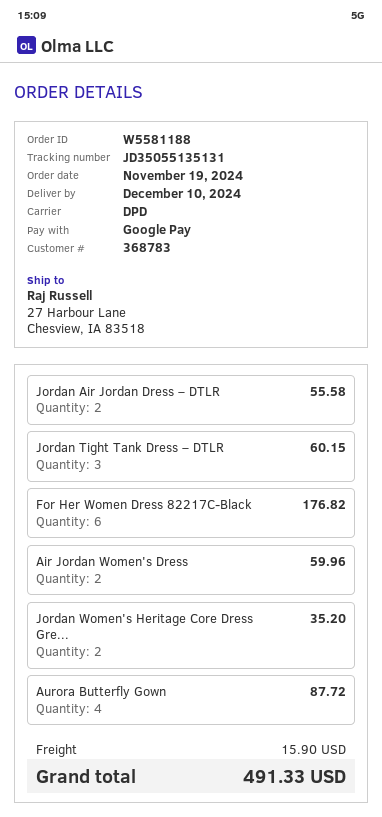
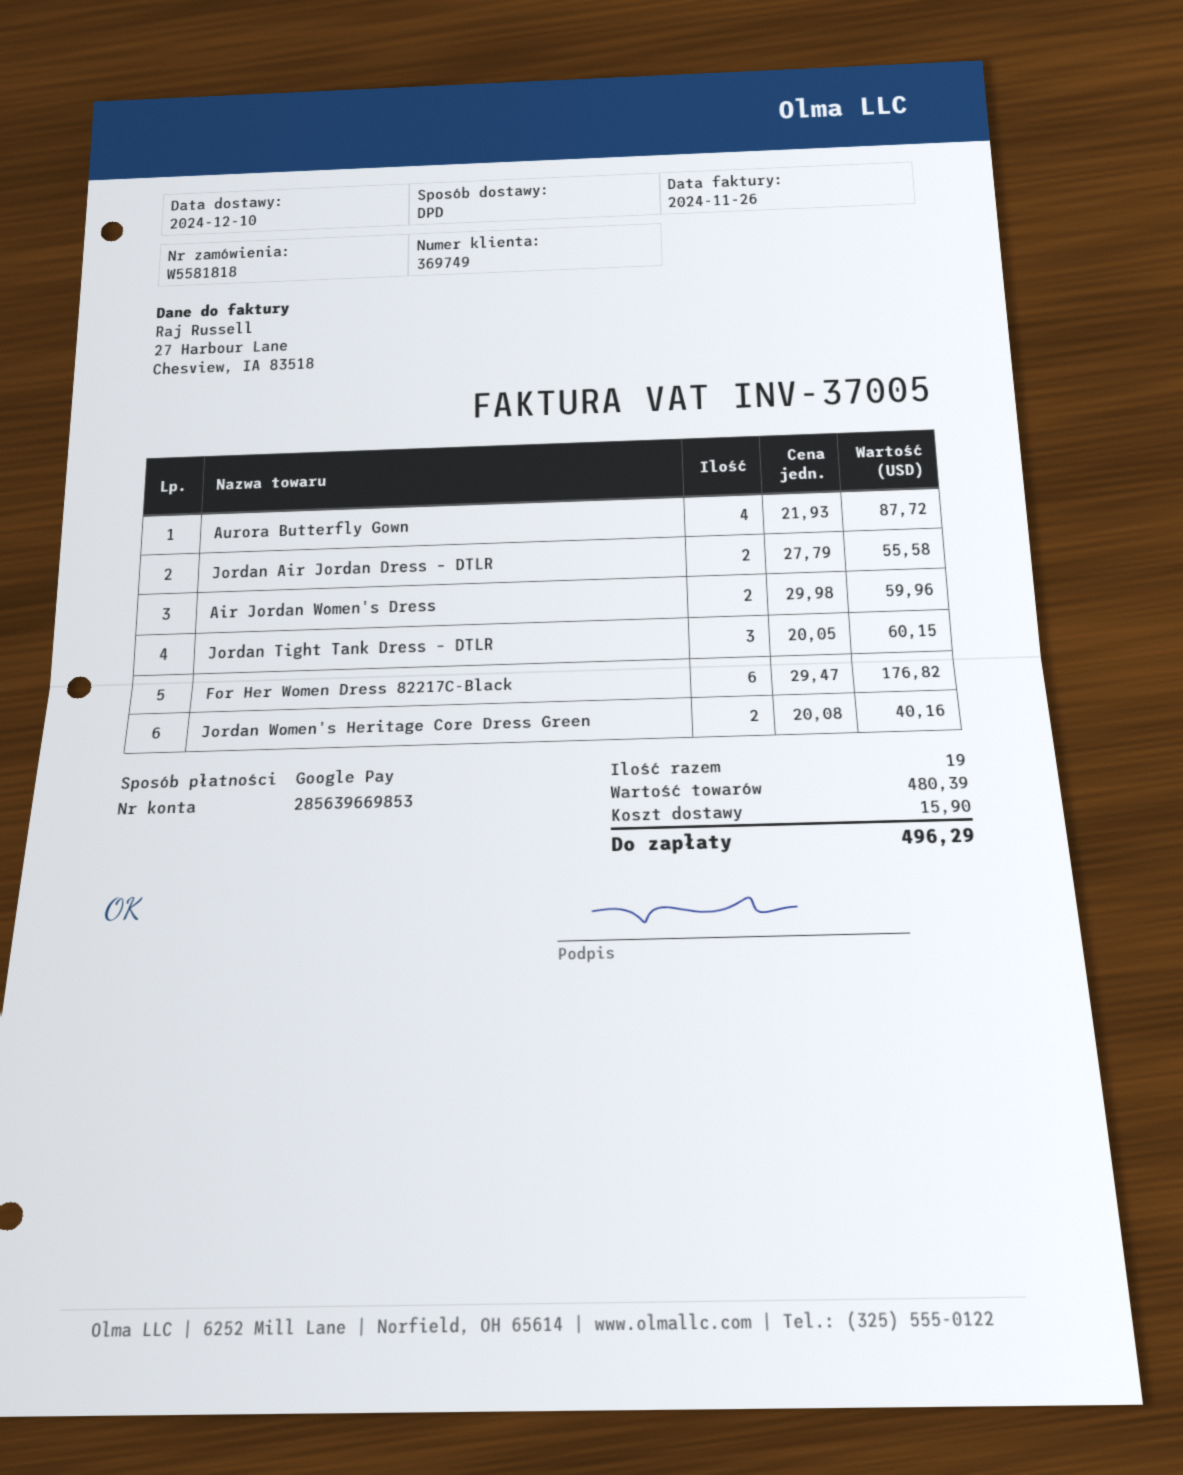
order number: W5581188 -> W5581818
customer number: 368783 -> 369749
Jordan Women's Heritage Core Dress Gre...: 2 for 35.20 -> 2 for 40.16
total: 491.33 -> 496.29

